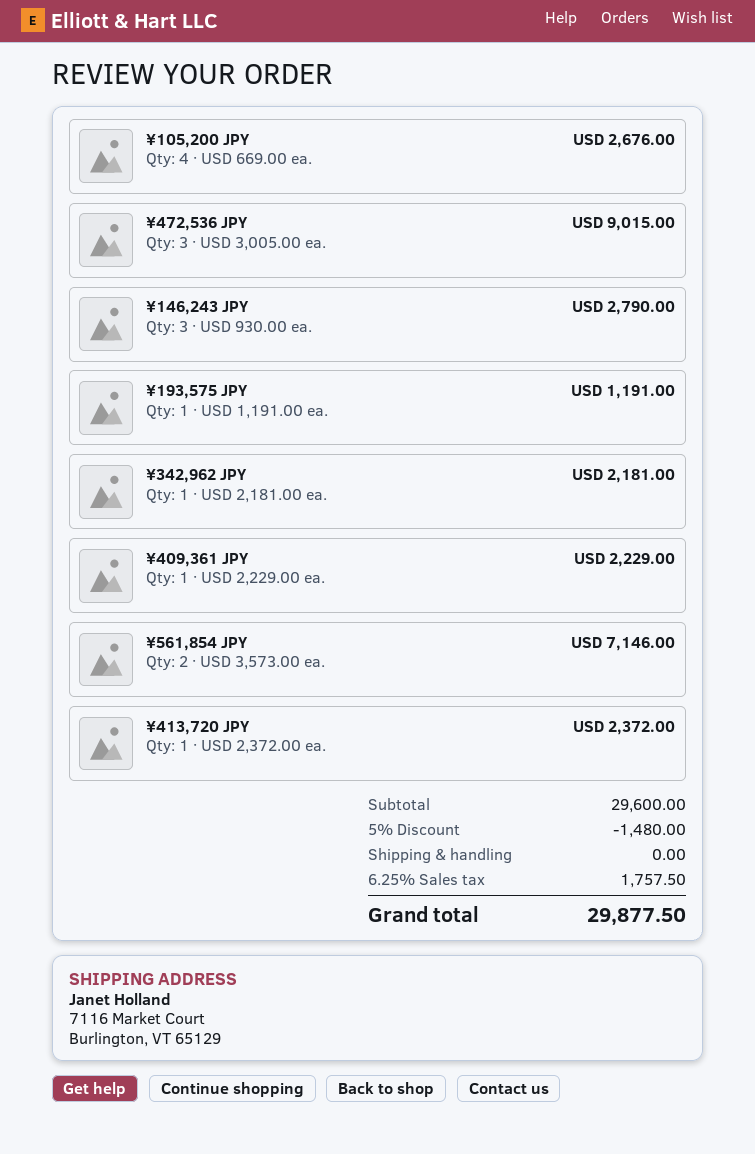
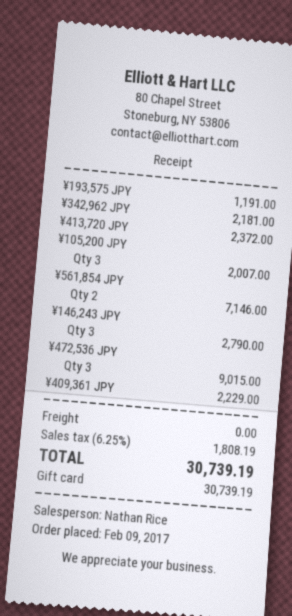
¥105,200 JPY: 4 for 2676.00 -> 3 for 2007.00
discount: 5% = 1480.00 -> none
tax: 6.25% = 1757.50 -> 6.25% = 1808.19
total: 29877.50 -> 30739.19

